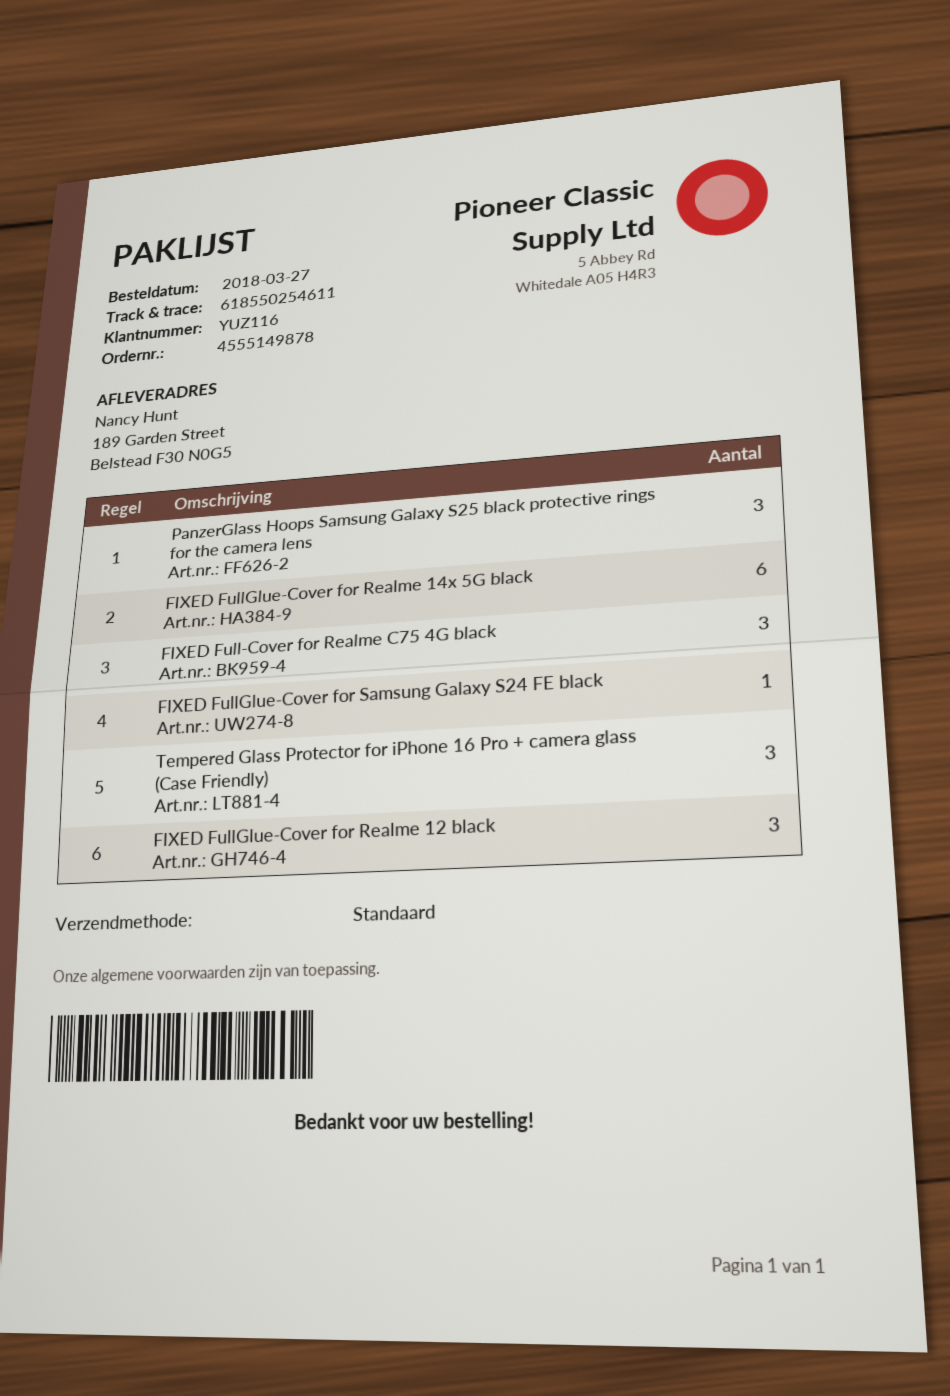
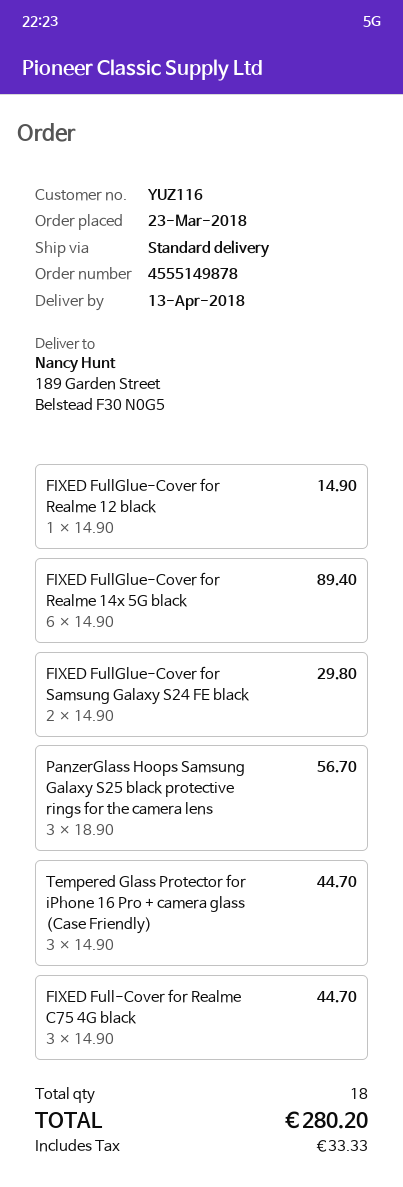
order date: 2018-03-27 -> 2018-03-23
FIXED FullGlue-Cover for Samsung Galaxy S24 FE black: 1 -> 2
FIXED FullGlue-Cover for Realme 12 black: 3 -> 1

